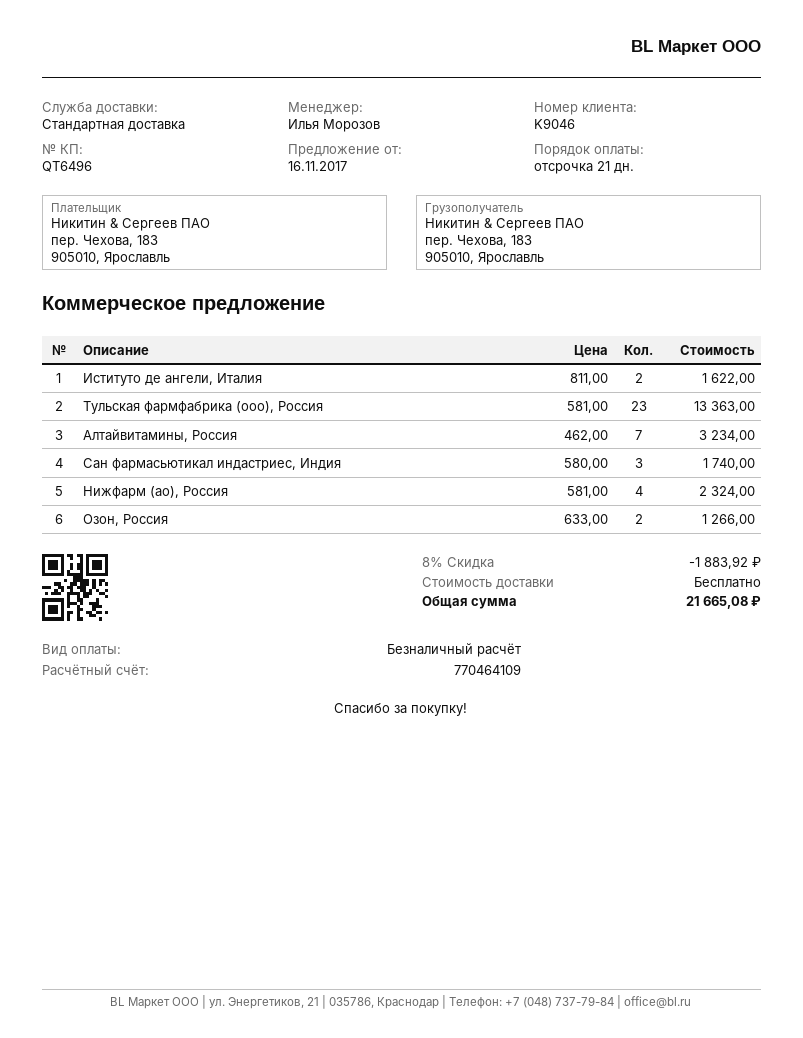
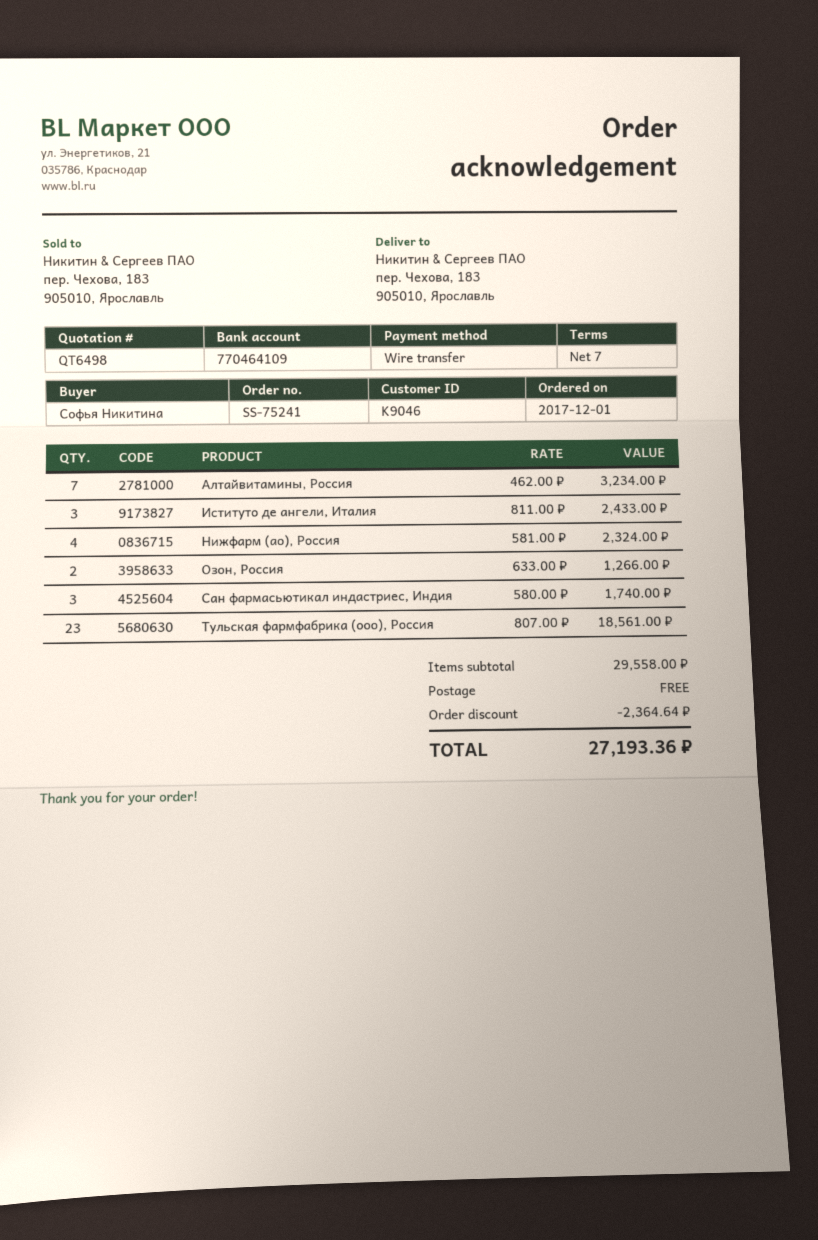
quote number: QT6496 -> QT6498
payment terms: 21 days -> 7 days
Иституто де ангели, Италия: 2 x 811.00 = 1622.00 -> 3 x 811.00 = 2433.00
Тульская фармфабрика (ооо), Россия: 23 x 581.00 = 13363.00 -> 23 x 807.00 = 18561.00
discount: 1883.92 -> 2364.64
total: 21665.08 -> 27193.36

